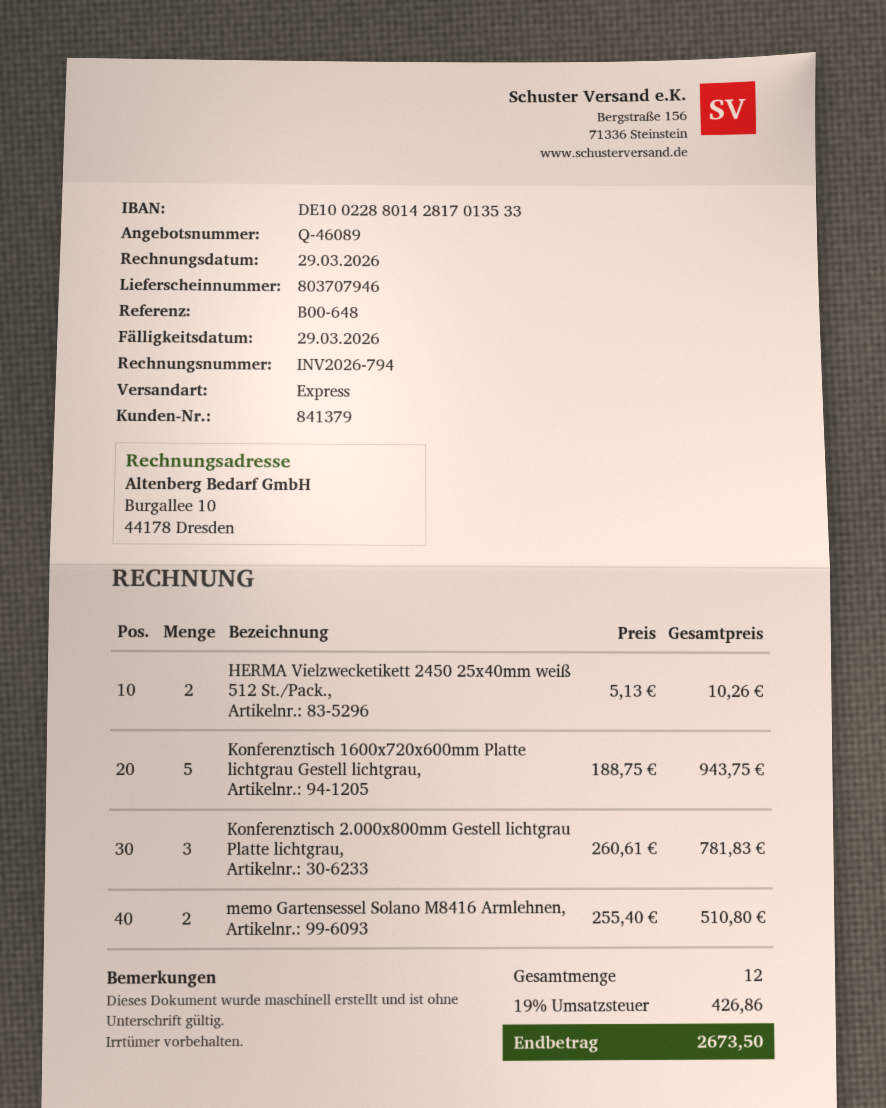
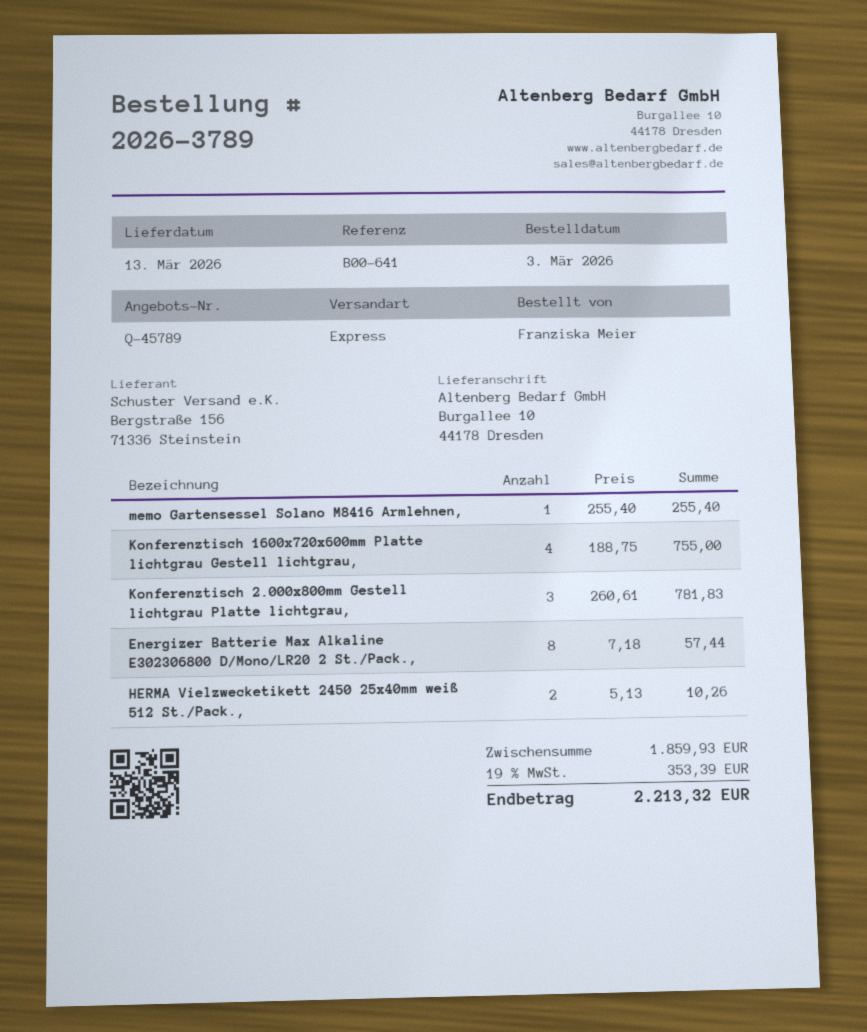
quote number: Q-46089 -> Q-45789
reference: B00-648 -> B00-641
Konferenztisch 1600x720x600mm Platte lichtgrau Gestell lichtgrau,: 5 x 188.75 = 943.75 -> 4 x 188.75 = 755.00
memo Gartensessel Solano M8416 Armlehnen,: 2 x 255.40 = 510.80 -> 1 x 255.40 = 255.40
Energizer Batterie Max Alkaline E302306800 D/Mono/LR20 2 St./Pack.,: none -> 8 x 7.18 = 57.44
tax: 19% = 426.86 -> 19% = 353.39
total: 2673.50 -> 2213.32

